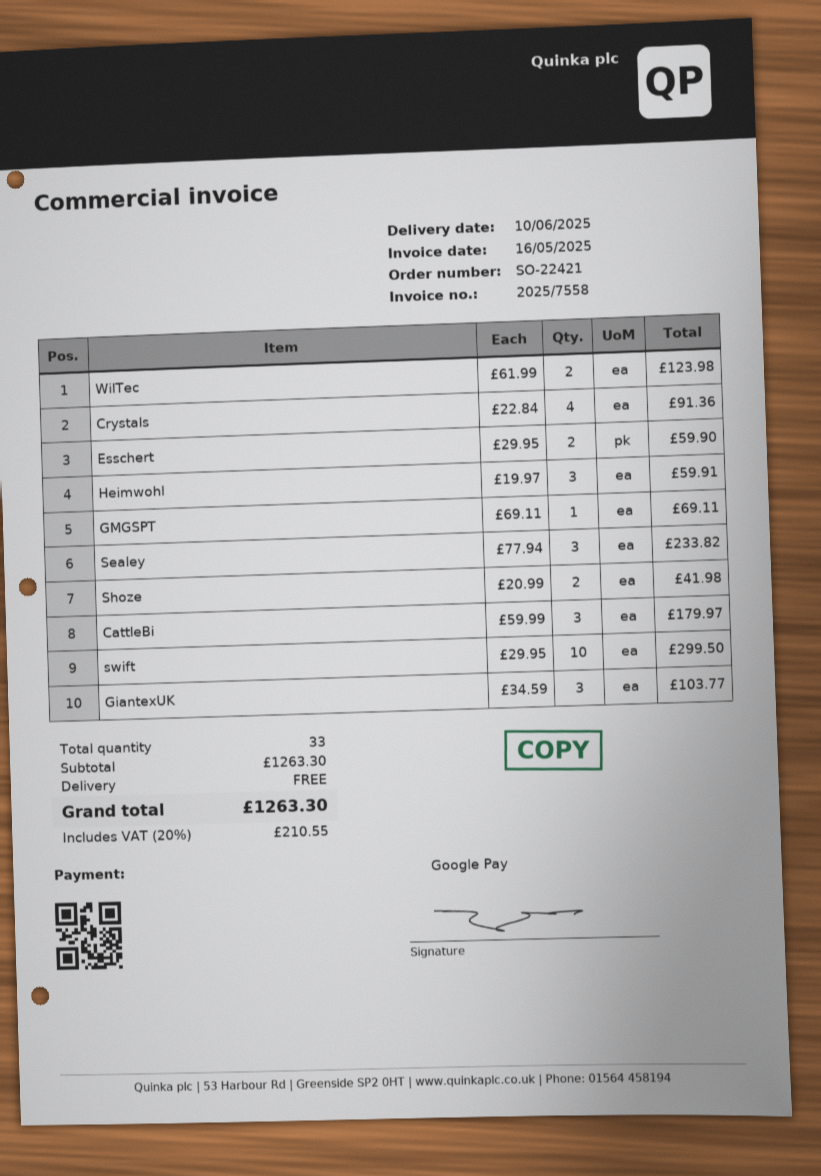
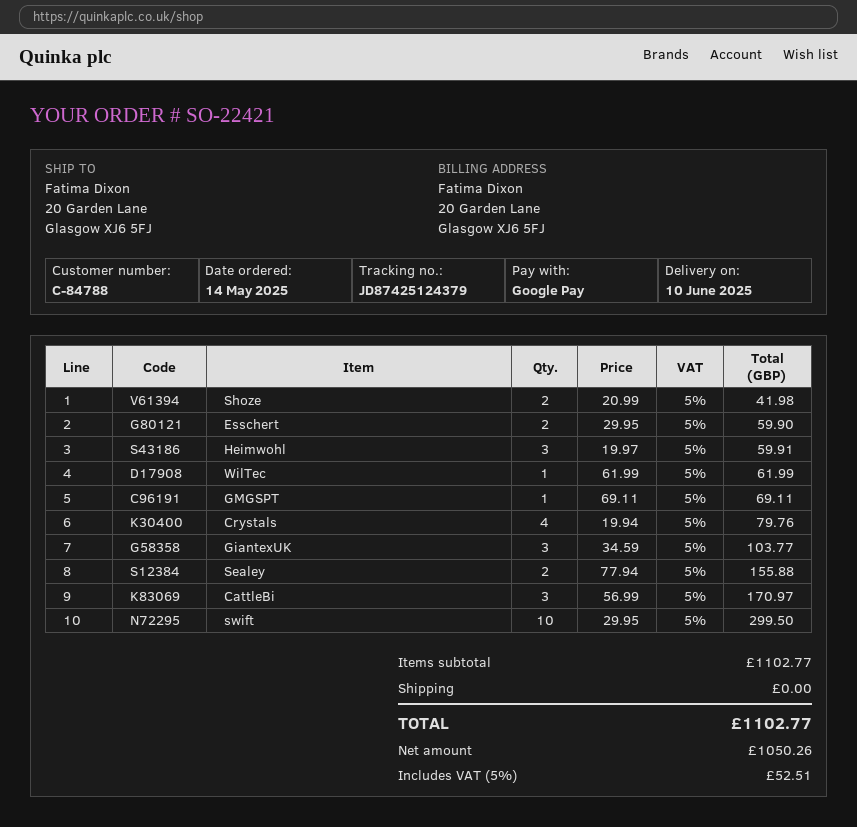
WilTec: 2 x 61.99 = 123.98 -> 1 x 61.99 = 61.99
Crystals: 4 x 22.84 = 91.36 -> 4 x 19.94 = 79.76
Sealey: 3 x 77.94 = 233.82 -> 2 x 77.94 = 155.88
CattleBi: 3 x 59.99 = 179.97 -> 3 x 56.99 = 170.97
subtotal: 1263.30 -> 1102.77
tax: 20% = 210.55 -> 5% = 52.51
total: 1263.30 -> 1102.77

